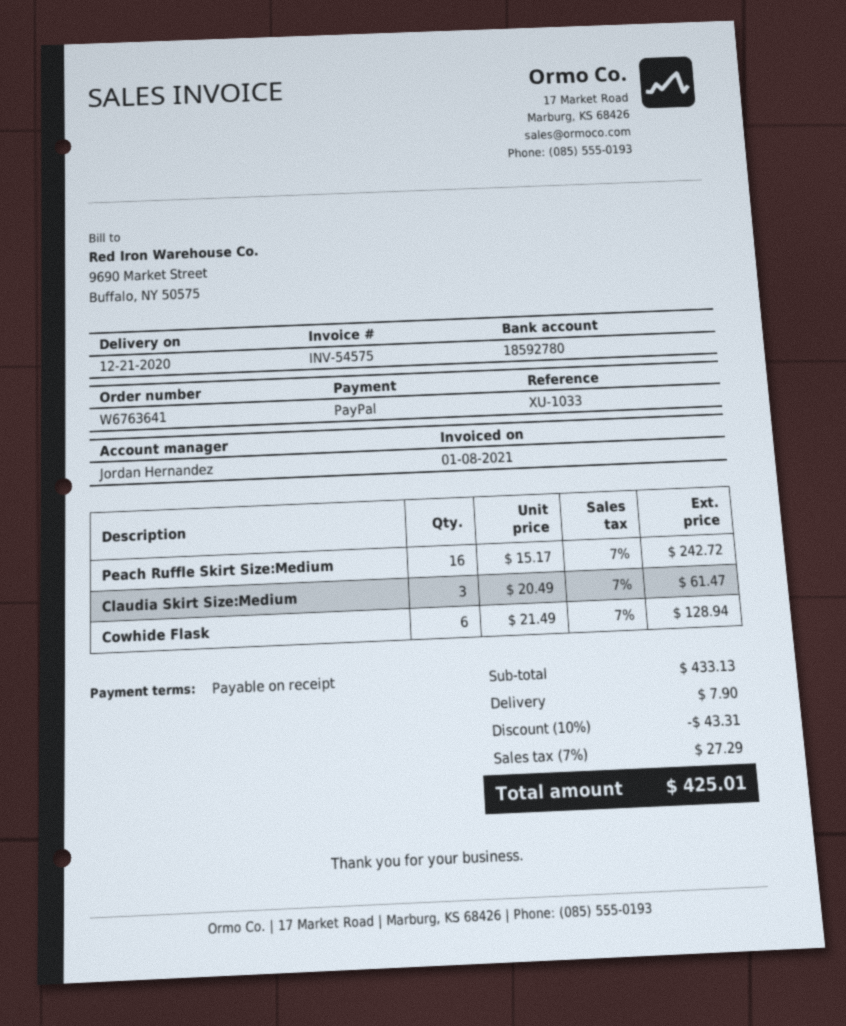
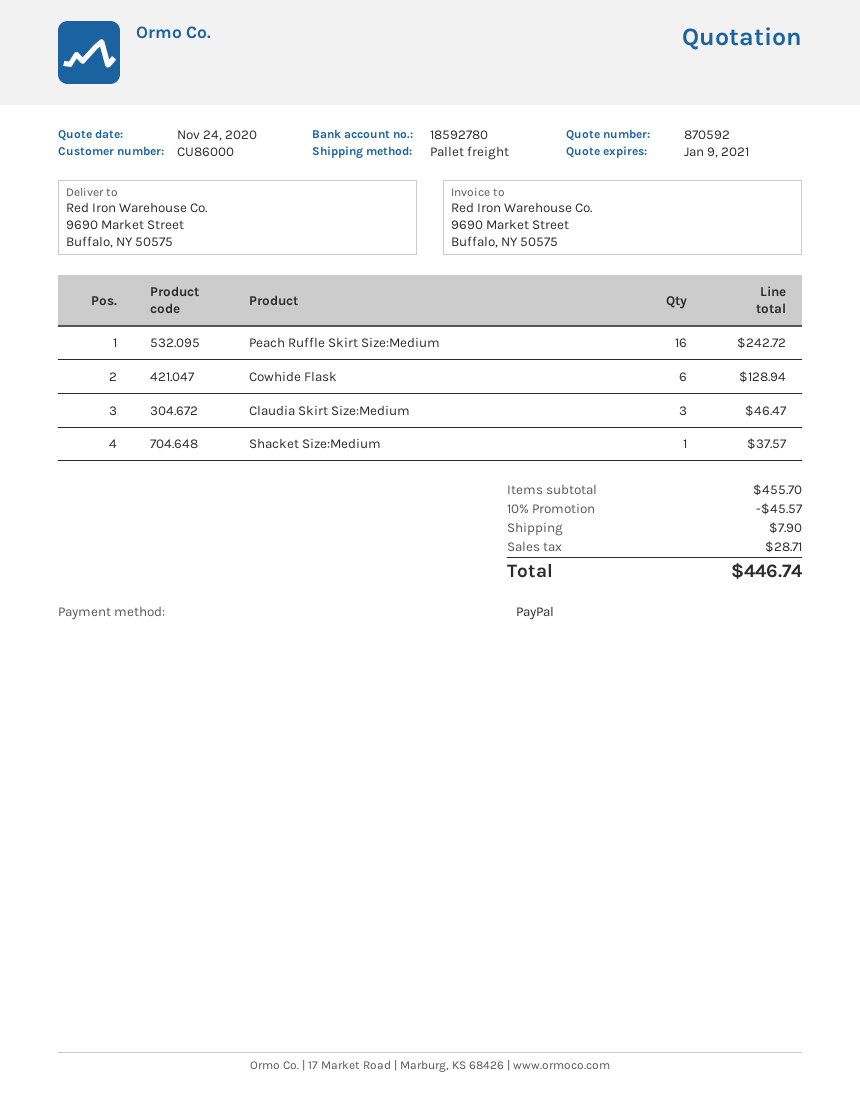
Claudia Skirt Size:Medium: 3 for 61.47 -> 3 for 46.47
Shacket Size:Medium: none -> 1 for 37.57
subtotal: 433.13 -> 455.70
discount: 10% = 43.31 -> 10% = 45.57
tax: 27.29 -> 28.71
total: 425.01 -> 446.74

